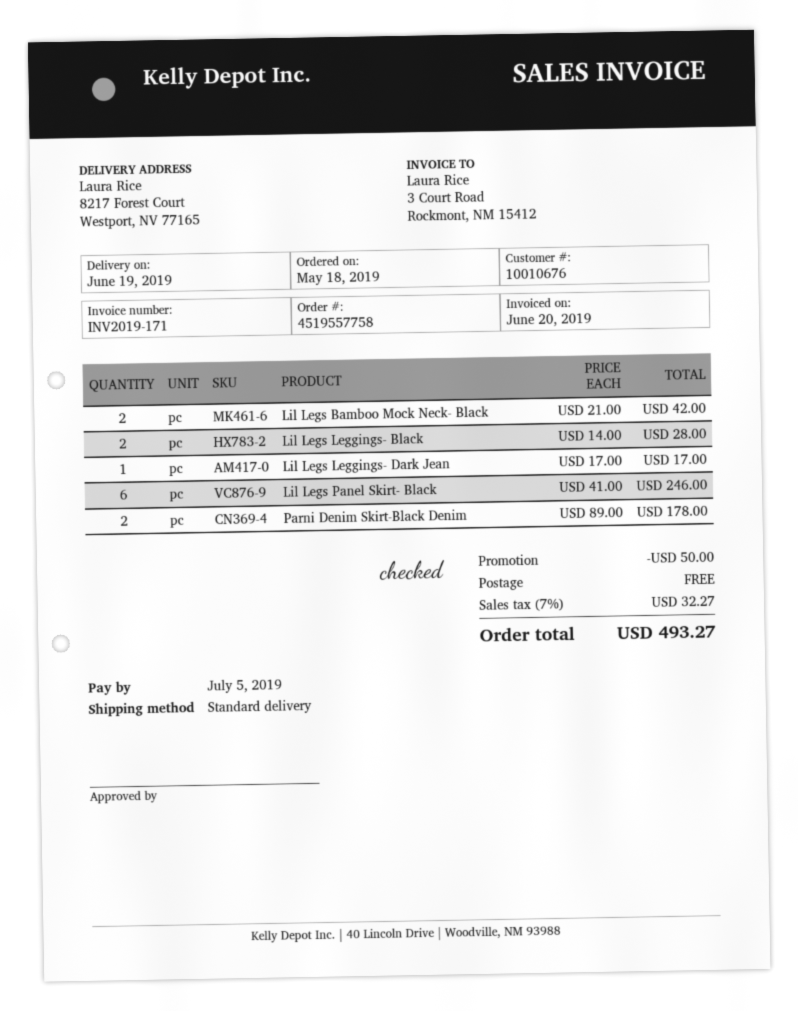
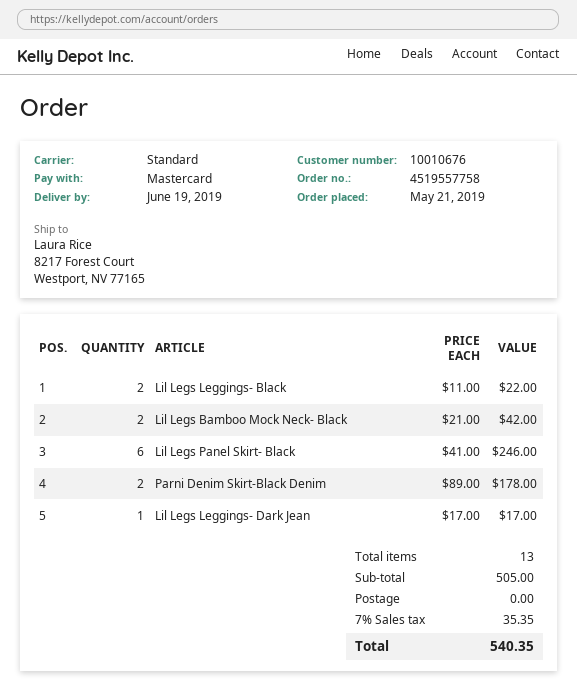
order date: 2019-05-18 -> 2019-05-21
Lil Legs Leggings- Black: 2 x 14.00 = 28.00 -> 2 x 11.00 = 22.00
discount: 50.00 -> none
tax: 7% = 32.27 -> 7% = 35.35
total: 493.27 -> 540.35

